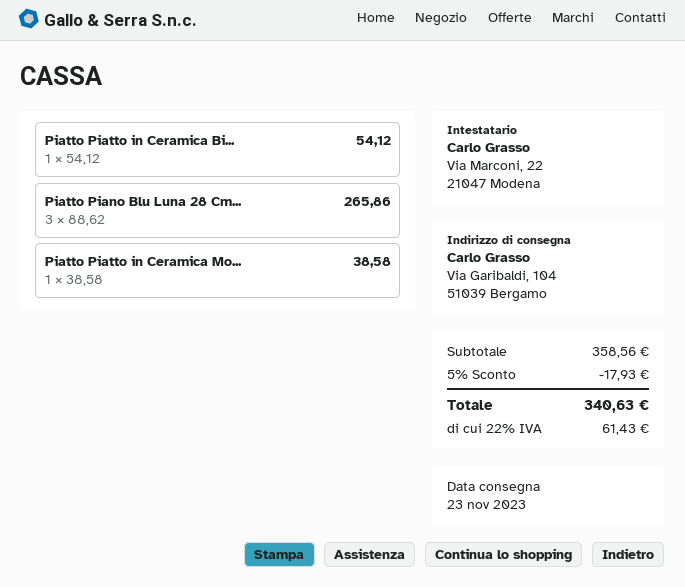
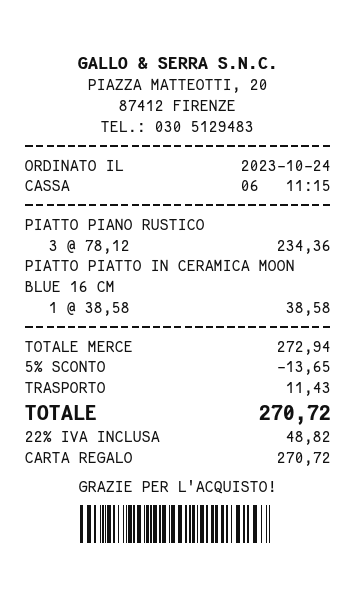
Piatto Piatto in Ceramica Bi...: 1 x 54.12 = 54.12 -> none
Piatto Piano Blu Luna 28 Cm...: 3 x 88.62 = 265.86 -> none
PIATTO PIANO RUSTICO: none -> 3 x 78.12 = 234.36
subtotal: 358.56 -> 272.94
discount: 5% = 17.93 -> 5% = 13.65
shipping: none -> 11.43
tax: 22% = 61.43 -> 22% = 48.82
total: 340.63 -> 270.72

